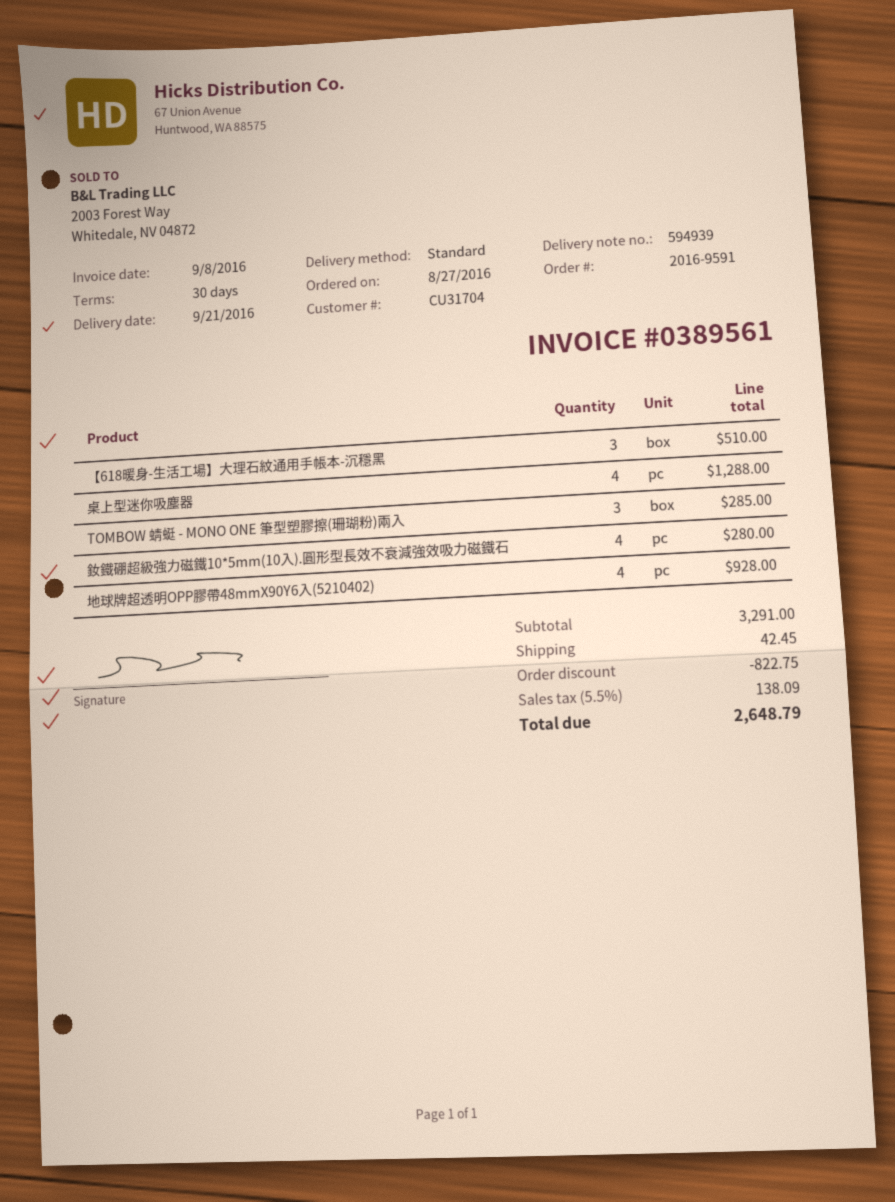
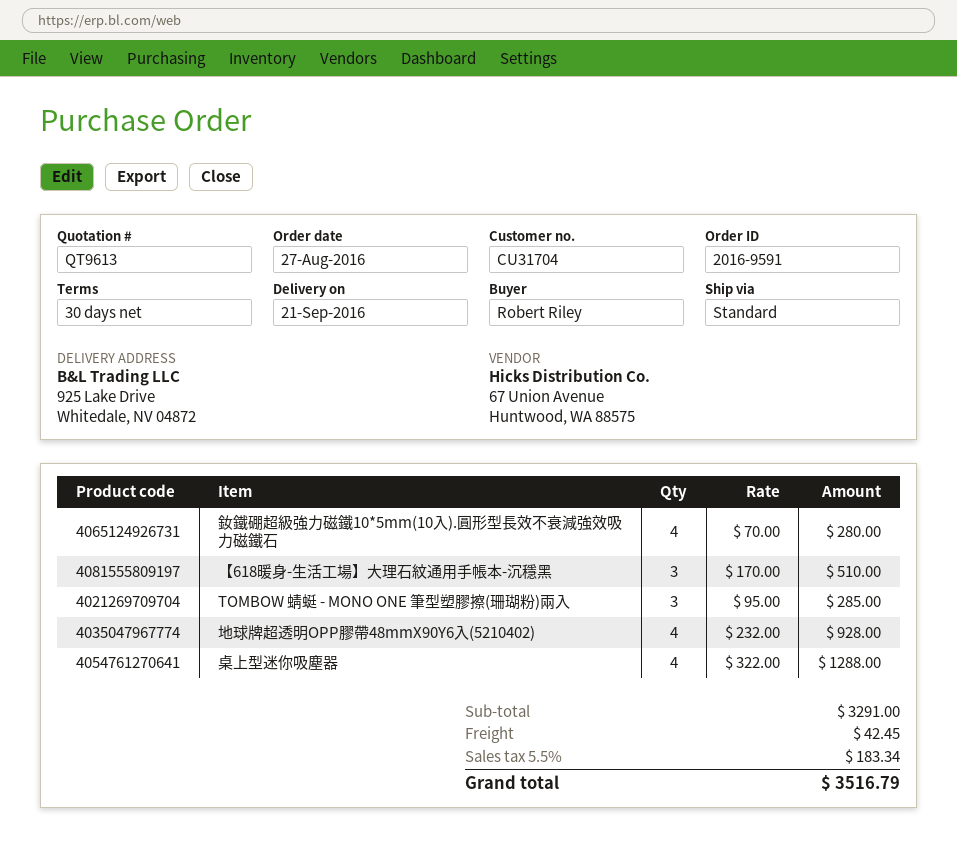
discount: 822.75 -> none
tax: 5.5% = 138.09 -> 5.5% = 183.34
total: 2648.79 -> 3516.79

